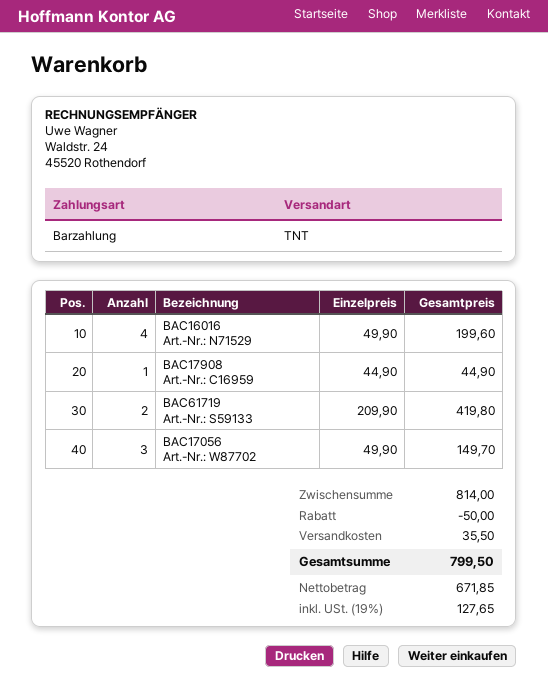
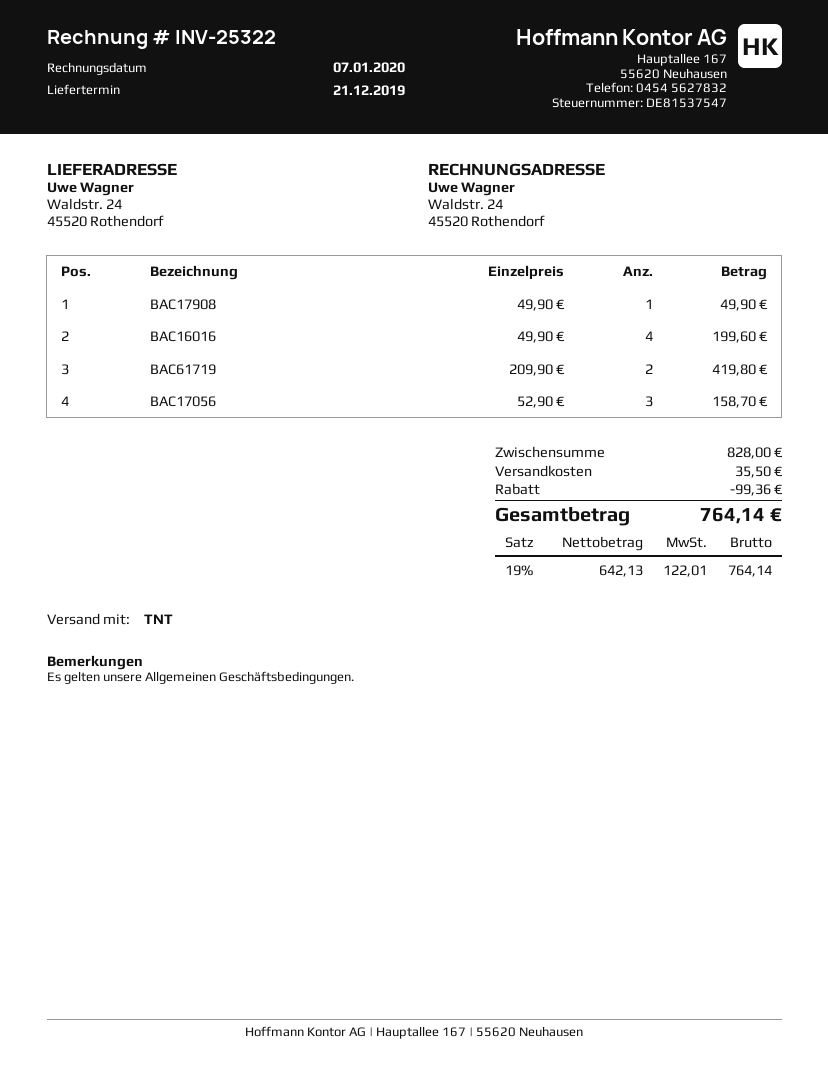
BAC17908: 1 x 44.90 = 44.90 -> 1 x 49.90 = 49.90
BAC17056: 3 x 49.90 = 149.70 -> 3 x 52.90 = 158.70
subtotal: 814.00 -> 828.00
discount: 50.00 -> 99.36
net: 671.85 -> 642.13
tax: 19% = 127.65 -> 19% = 122.01
total: 799.50 -> 764.14

